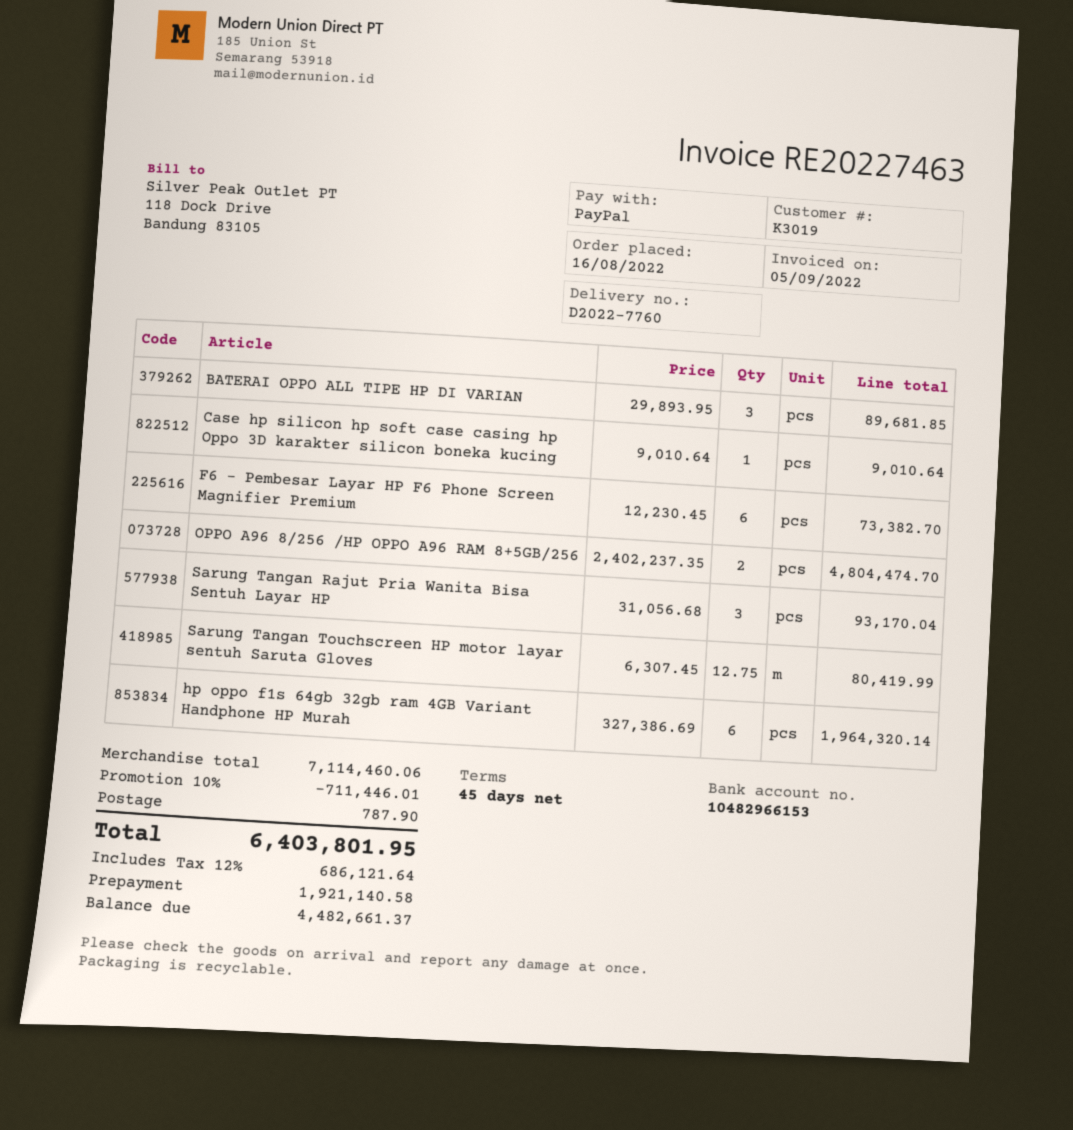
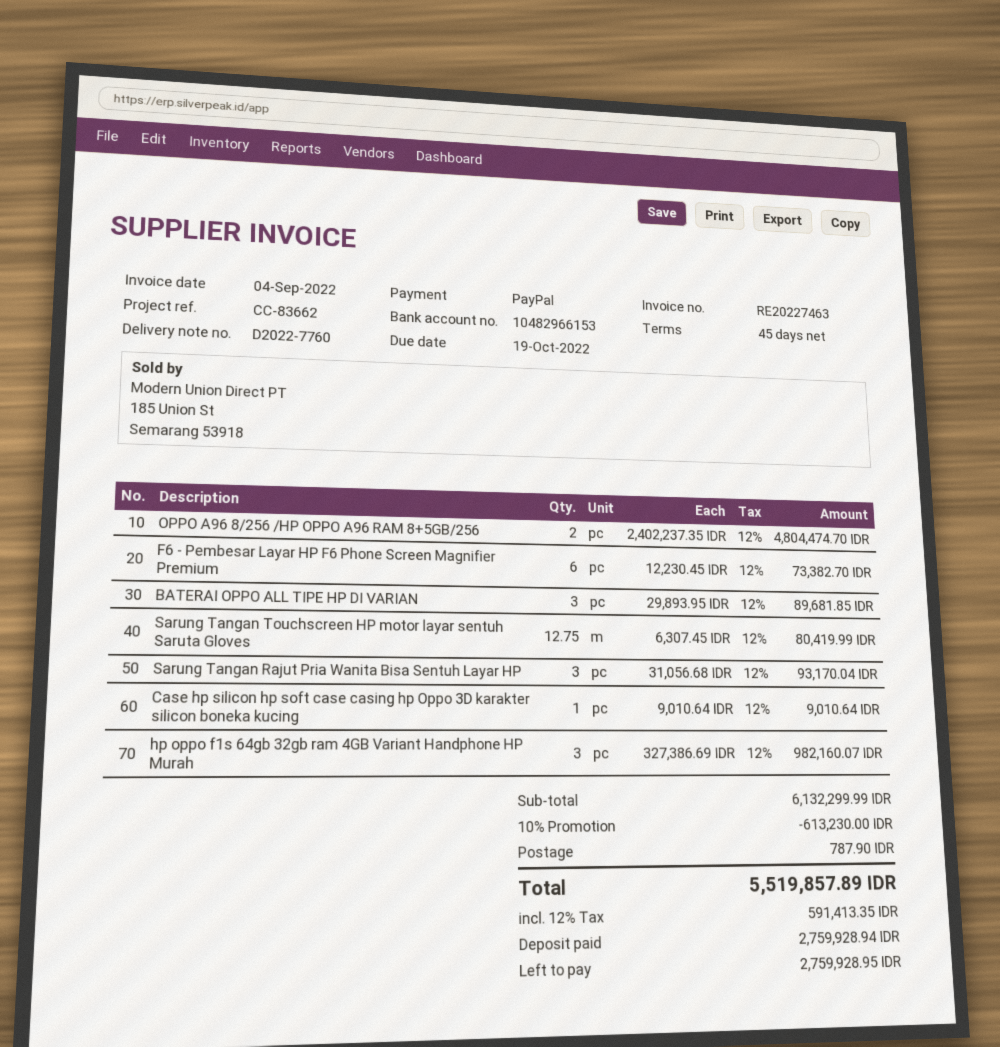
invoice date: 2022-09-05 -> 2022-09-04
hp oppo f1s 64gb 32gb ram 4GB Variant Handphone HP Murah: 6 x 327386.69 = 1964320.14 -> 3 x 327386.69 = 982160.07
subtotal: 7114460.06 -> 6132299.99
discount: 10% = 711446.01 -> 10% = 613230.00
tax: 12% = 686121.64 -> 12% = 591413.35
total: 6403801.95 -> 5519857.89
deposit: 1921140.58 -> 2759928.94
balance: 4482661.37 -> 2759928.95

